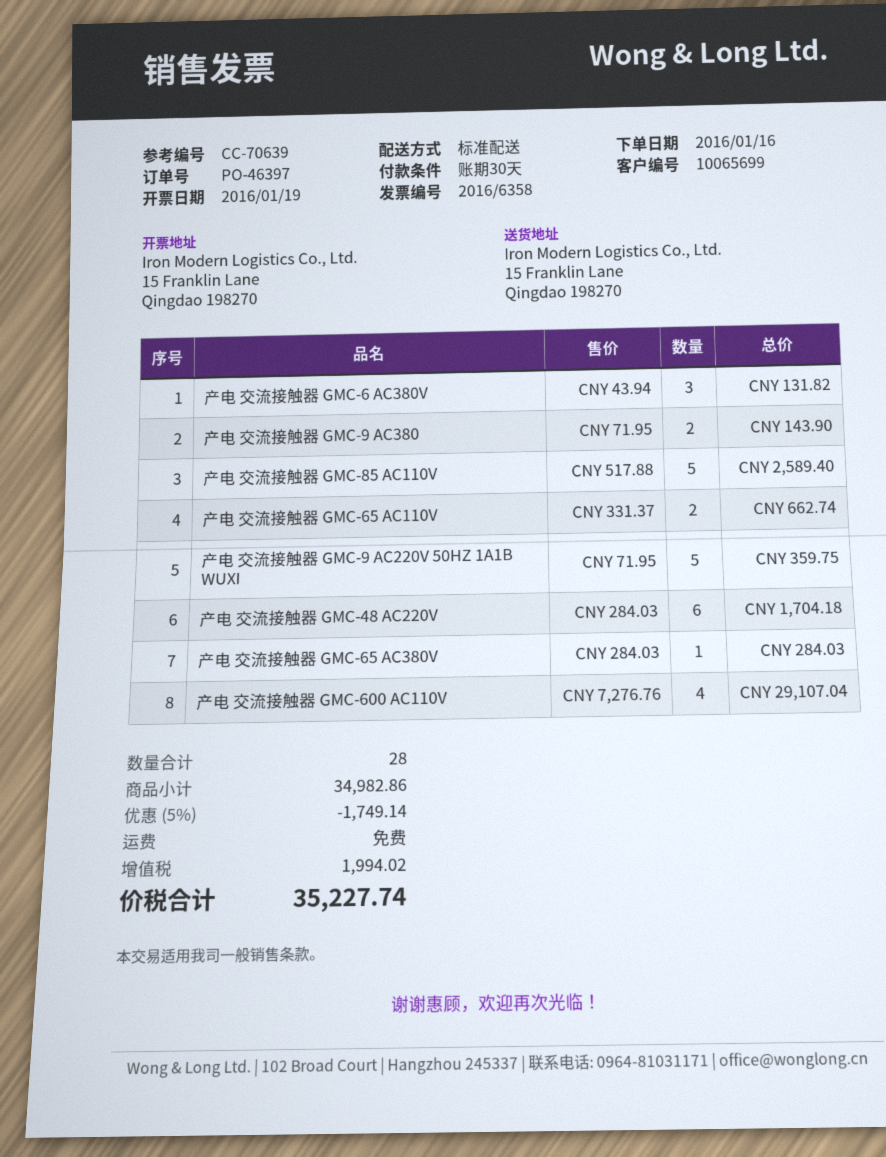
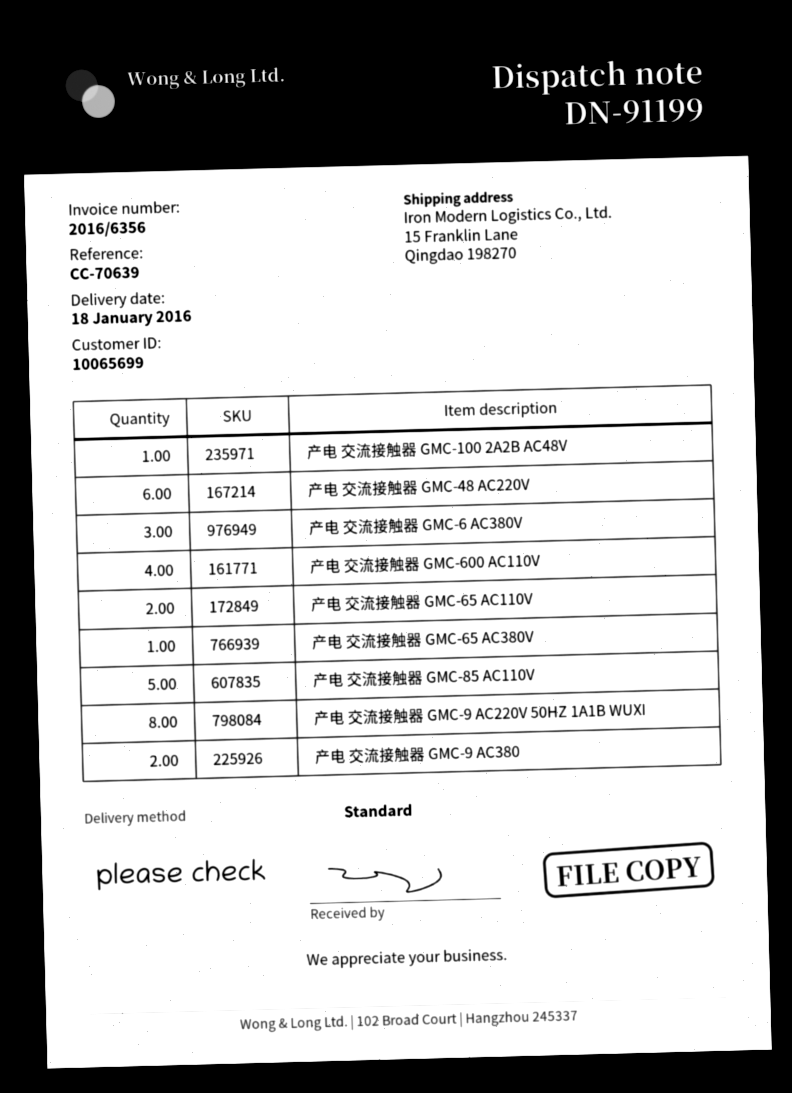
invoice number: 2016/6358 -> 2016/6356
产电 交流接触器 GMC-9 AC220V 50HZ 1A1B WUXI: 5 -> 8
产电 交流接触器 GMC-100 2A2B AC48V: none -> 1

